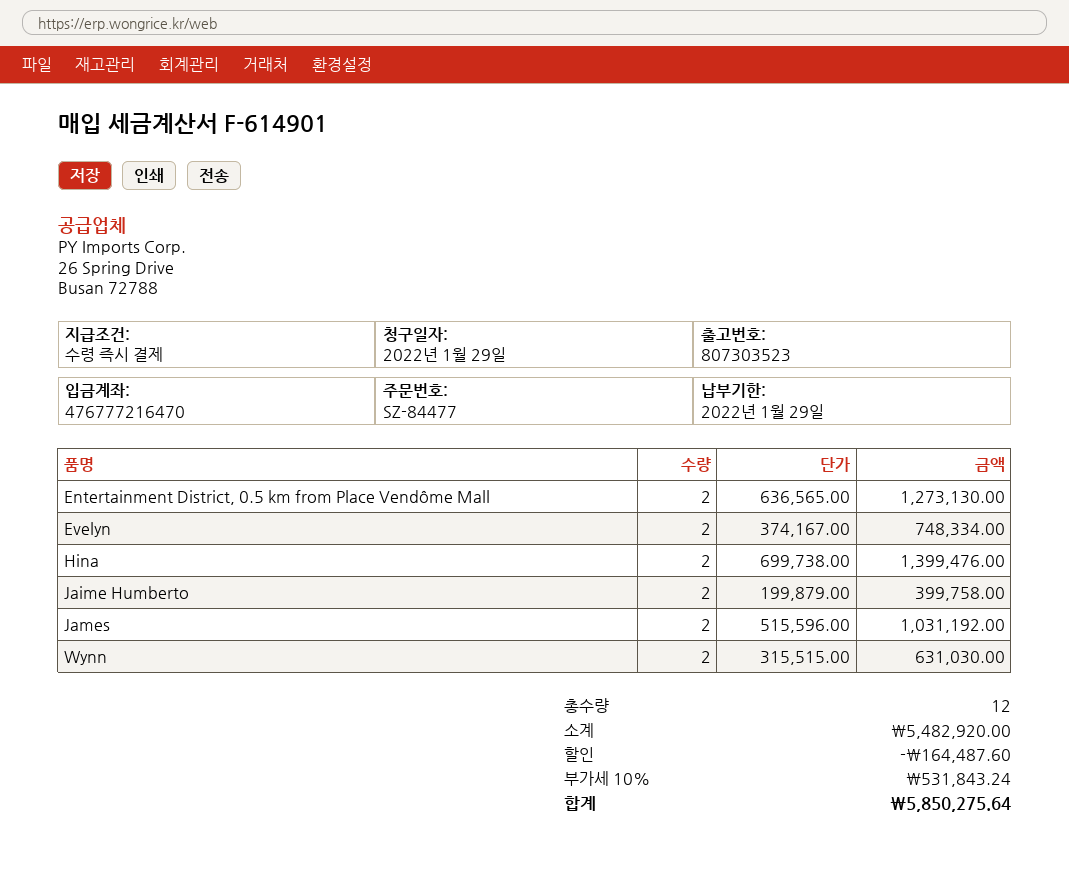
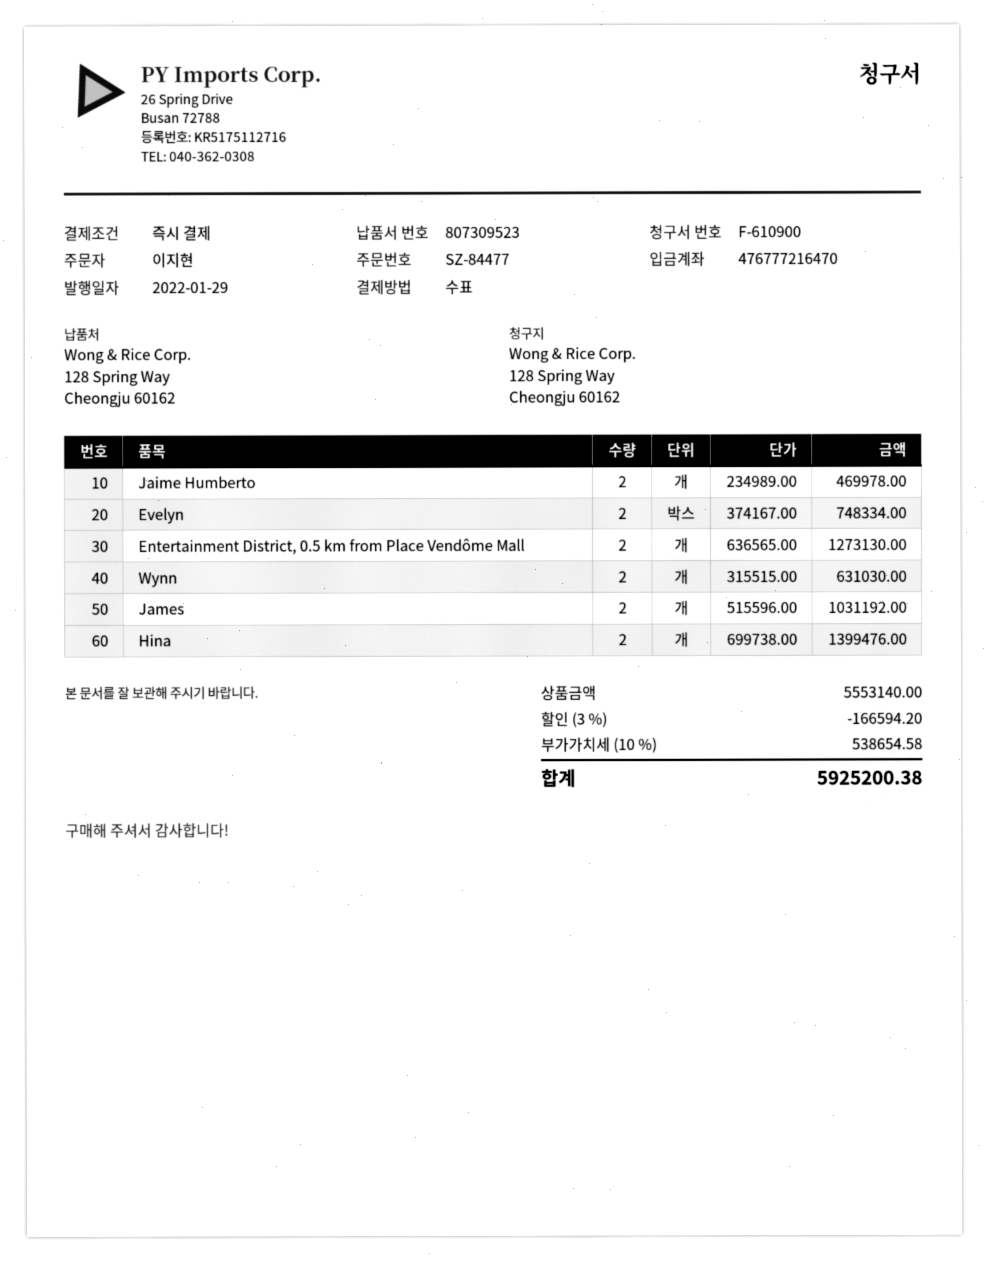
delivery note number: 807303523 -> 807309523
invoice number: F-614901 -> F-610900
Jaime Humberto: 2 x 199879.00 = 399758.00 -> 2 x 234989.00 = 469978.00
subtotal: 5482920.00 -> 5553140.00
discount: 164487.60 -> 166594.20
tax: 10% = 531843.24 -> 10% = 538654.58
total: 5850275.64 -> 5925200.38

